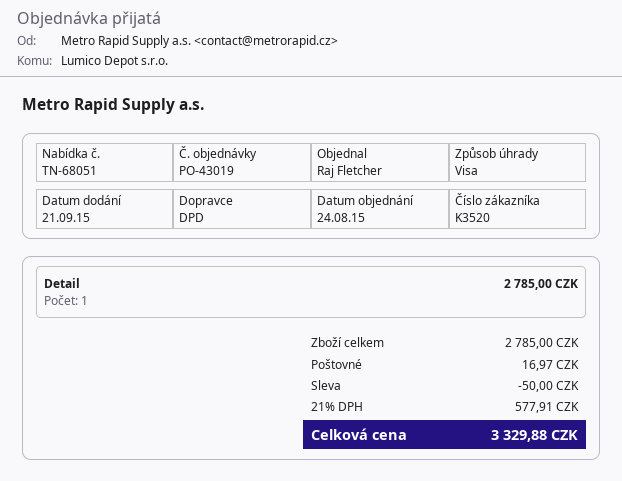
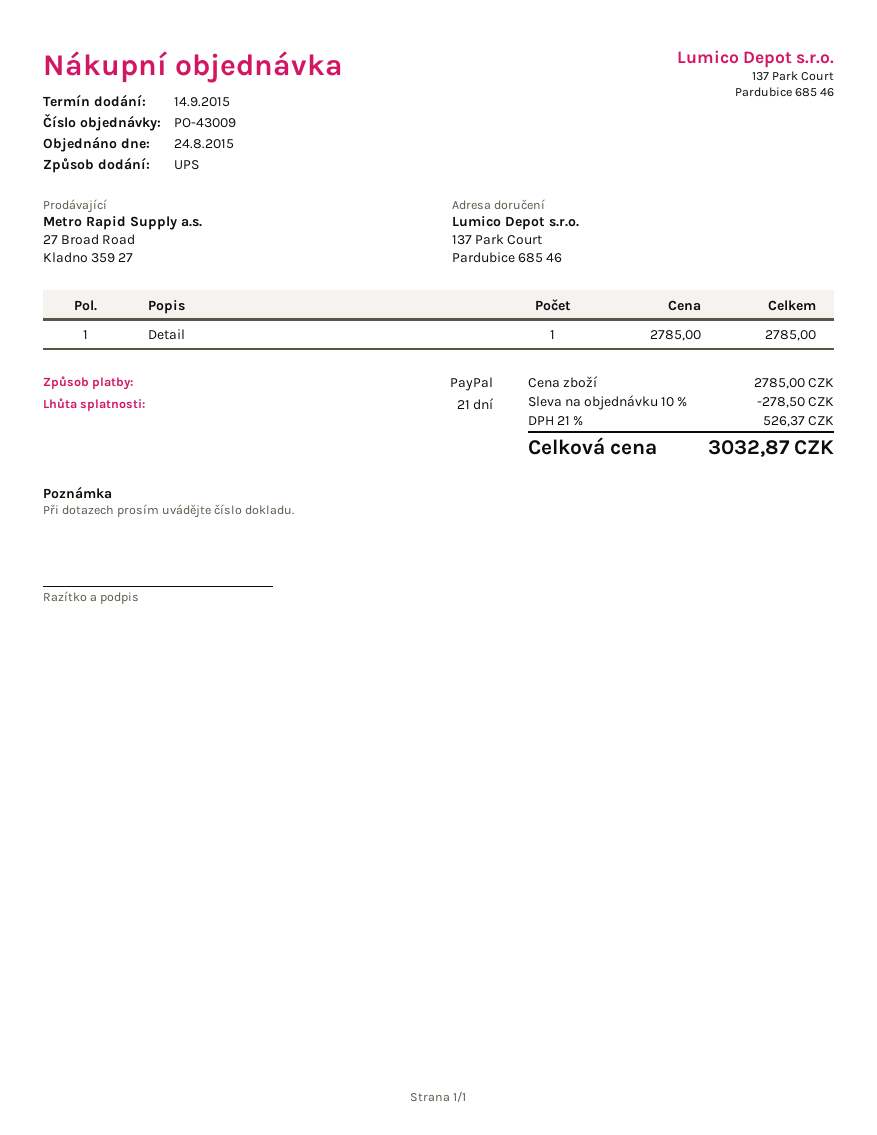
order number: PO-43019 -> PO-43009
delivery date: 2015-09-21 -> 2015-09-14
payment method: Visa -> PayPal
shipping method: DPD -> UPS
discount: 50.00 -> 278.50
shipping: 16.97 -> none
tax: 21% = 577.91 -> 21% = 526.37
total: 3329.88 -> 3032.87

